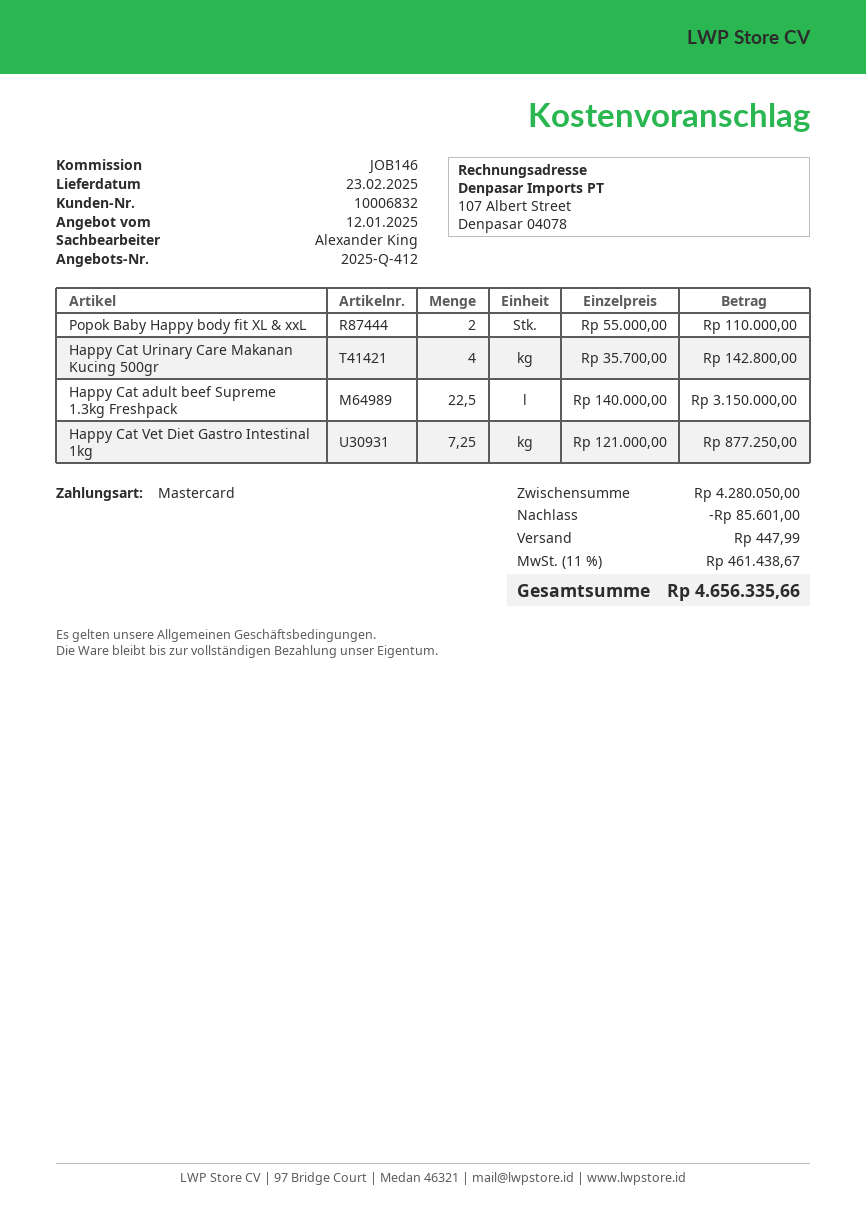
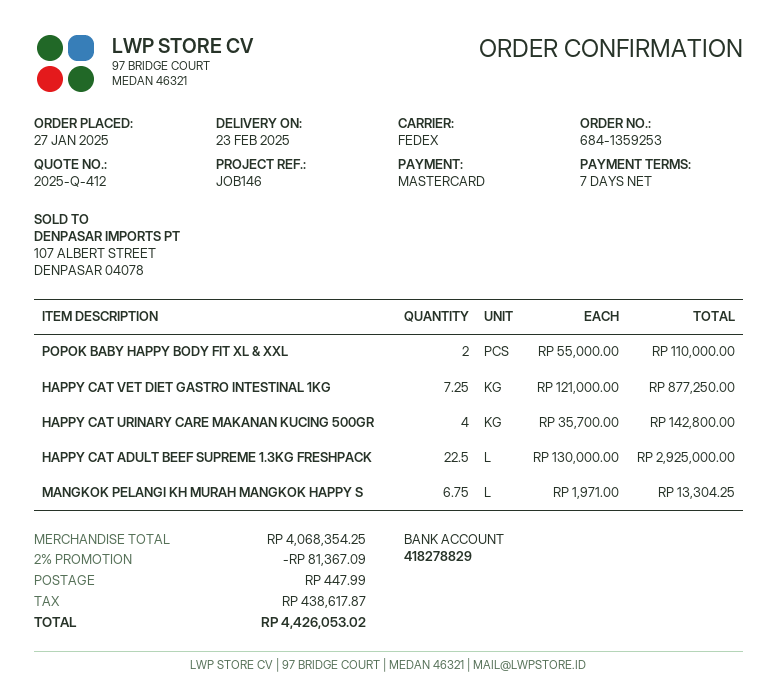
Happy Cat adult beef Supreme 1.3kg Freshpack: 22.5 x 140000.00 = 3150000.00 -> 22.5 x 130000.00 = 2925000.00
MANGKOK PELANGI KH MURAH MANGKOK HAPPY S: none -> 6.75 x 1971.00 = 13304.25
subtotal: 4280050.00 -> 4068354.25
discount: 85601.00 -> 81367.09
tax: 461438.67 -> 438617.87
total: 4656335.66 -> 4426053.02

